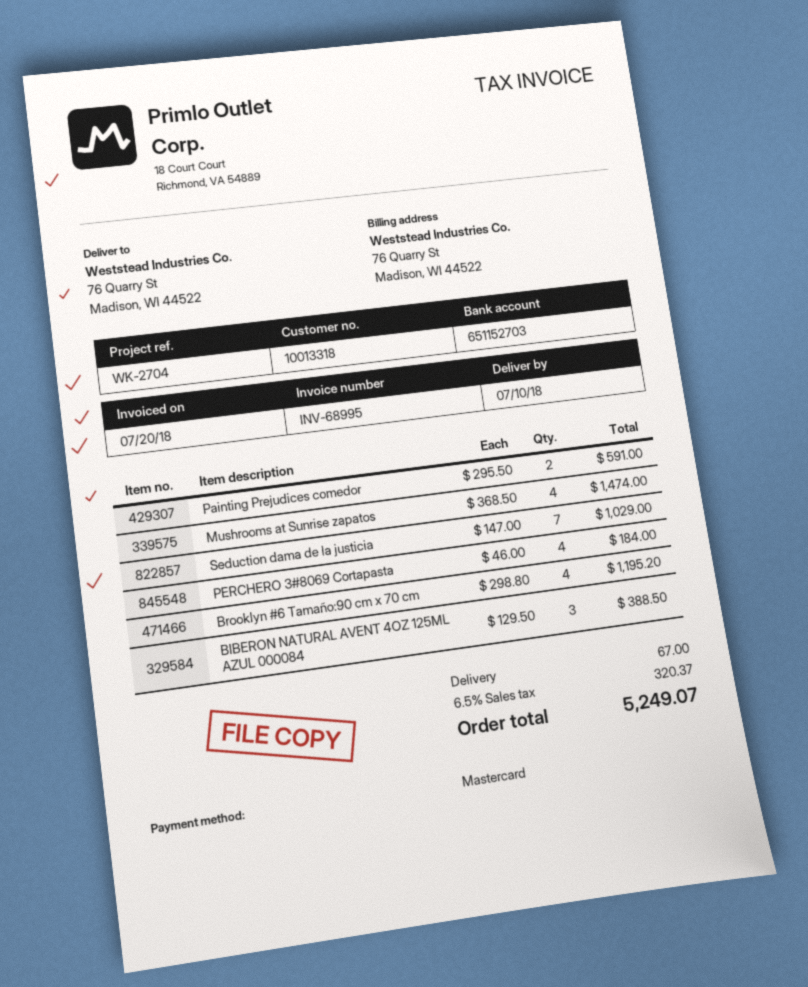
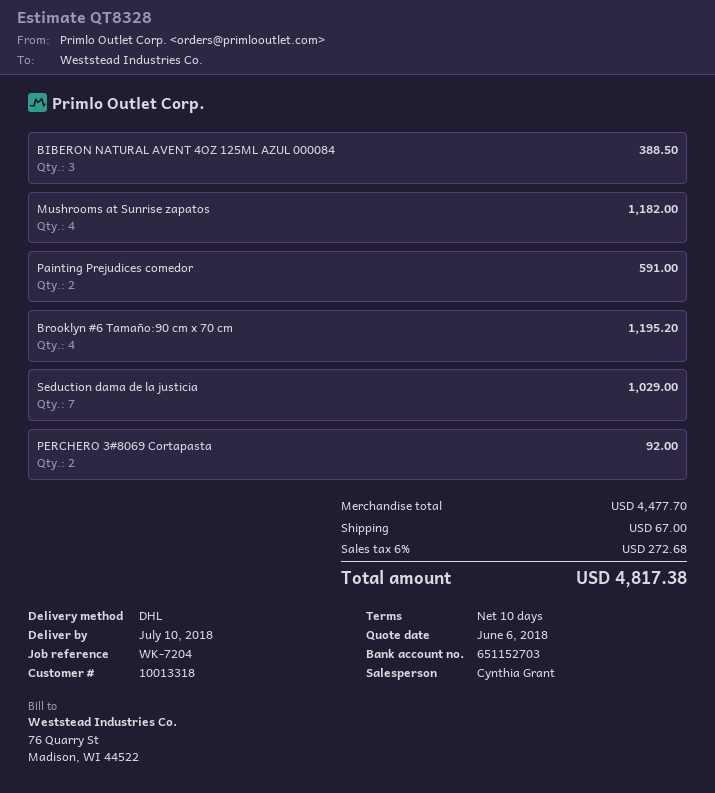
reference: WK-2704 -> WK-7204
Mushrooms at Sunrise zapatos: 4 for 1474.00 -> 4 for 1182.00
PERCHERO 3#8069 Cortapasta: 4 for 184.00 -> 2 for 92.00
tax: 6.5% = 320.37 -> 6% = 272.68
total: 5249.07 -> 4817.38

